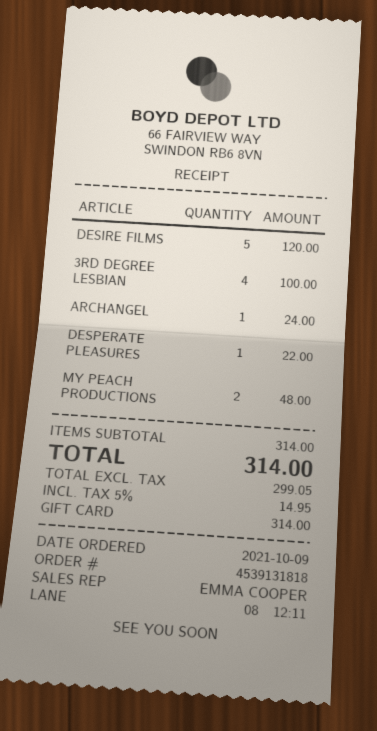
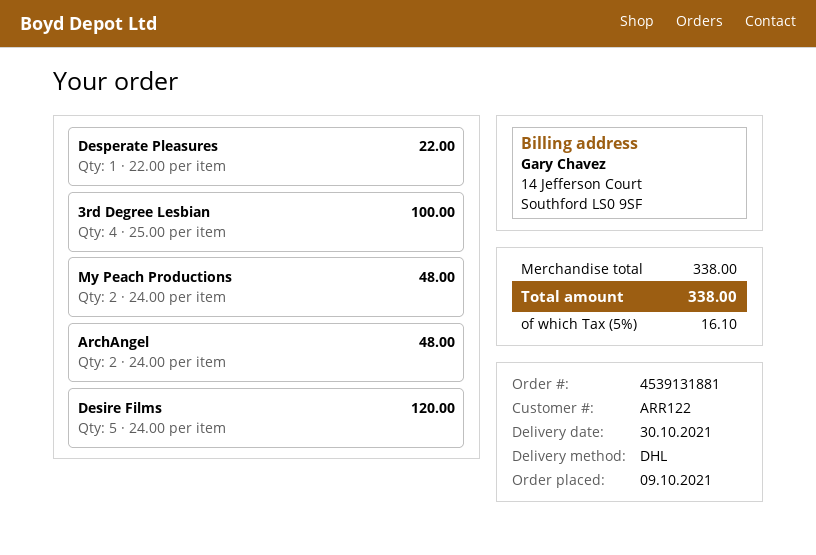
order number: 4539131818 -> 4539131881
ARCHANGEL: 1 for 24.00 -> 2 for 48.00
subtotal: 314.00 -> 338.00
tax: 5% = 14.95 -> 5% = 16.10
total: 314.00 -> 338.00

